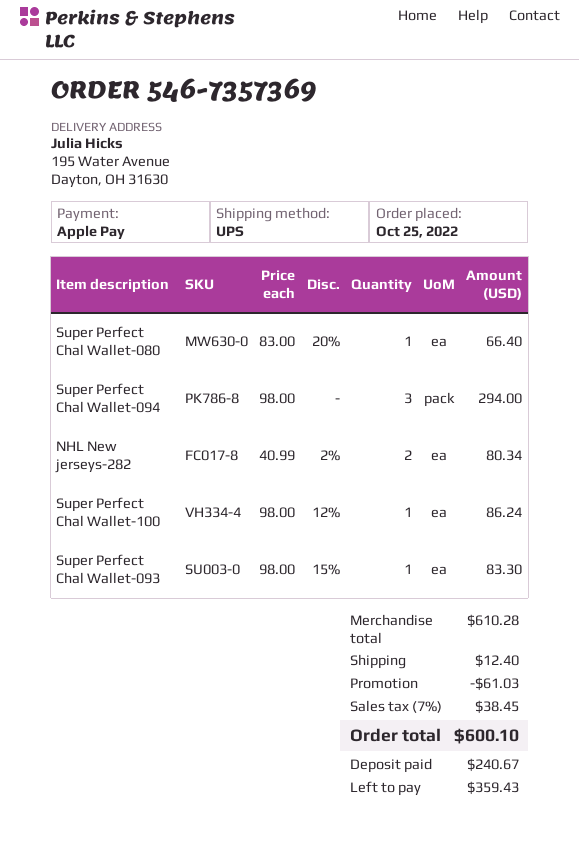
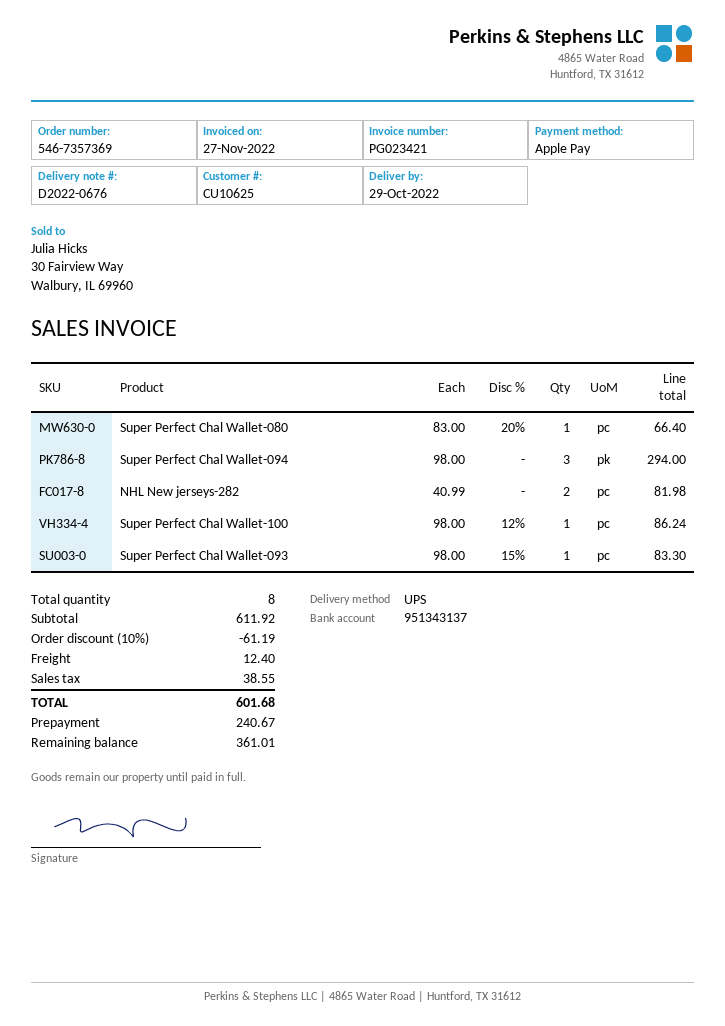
NHL New jerseys-282: 2 x 40.99 - 2% = 80.34 -> 2 x 40.99 = 81.98
subtotal: 610.28 -> 611.92
discount: 61.03 -> 61.19
tax: 38.45 -> 38.55
total: 600.10 -> 601.68
balance: 359.43 -> 361.01

